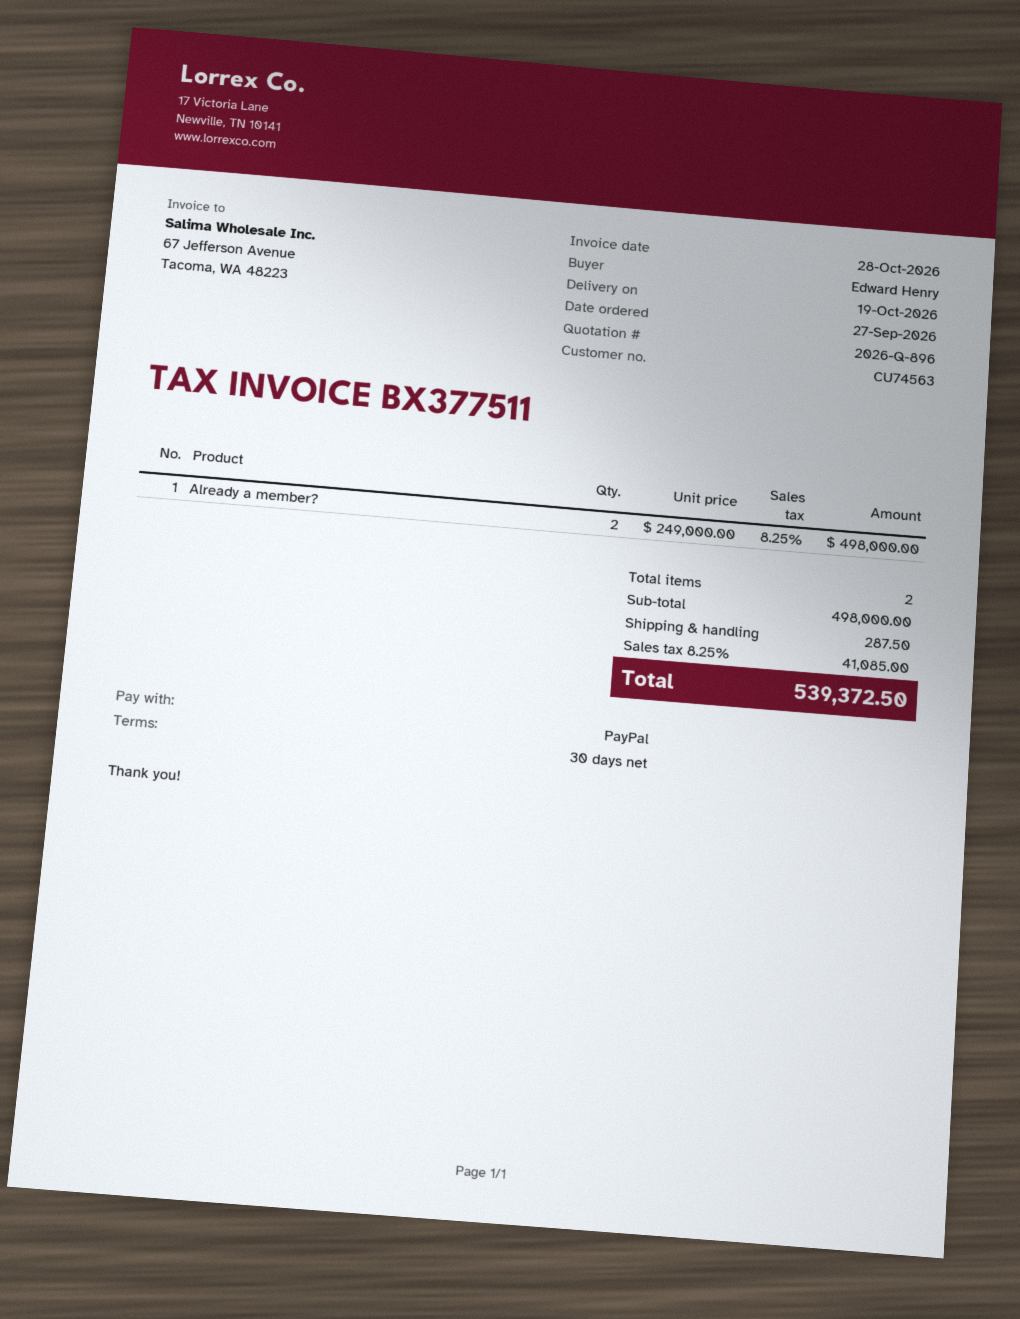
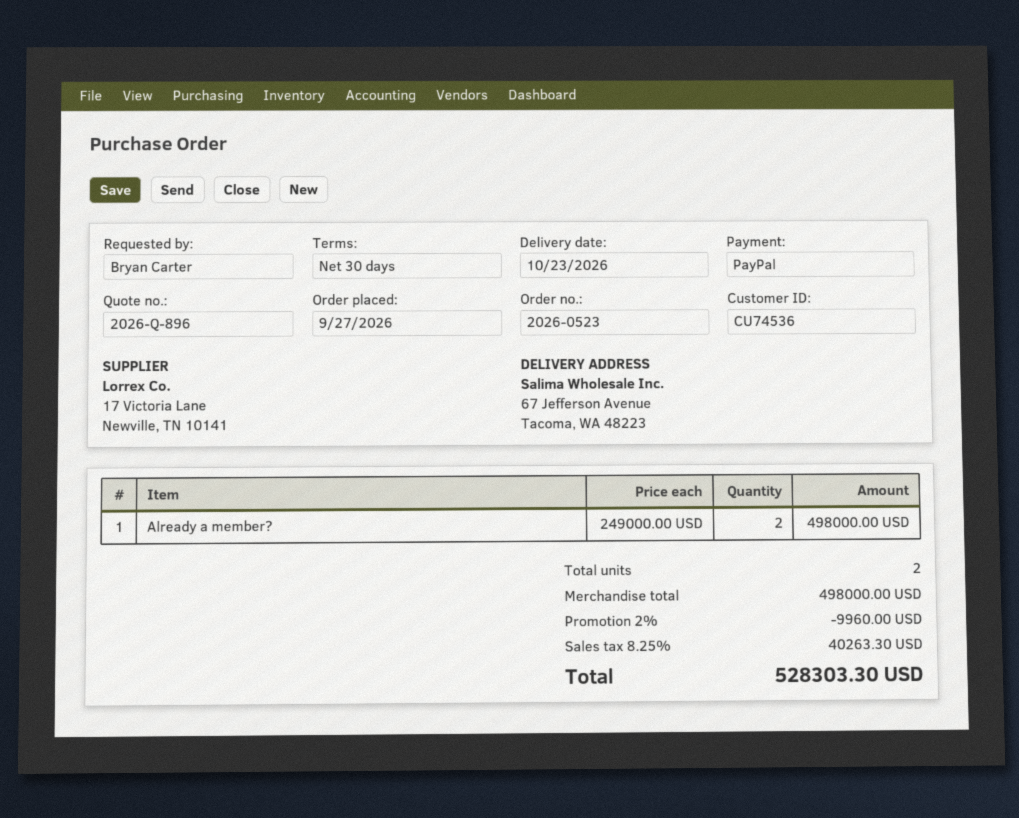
delivery date: 2026-10-19 -> 2026-10-23
customer number: CU74563 -> CU74536
ordered by: Edward Henry -> Bryan Carter
discount: none -> 2% = 9960.00
shipping: 287.50 -> none
tax: 8.25% = 41085.00 -> 8.25% = 40263.30
total: 539372.50 -> 528303.30

